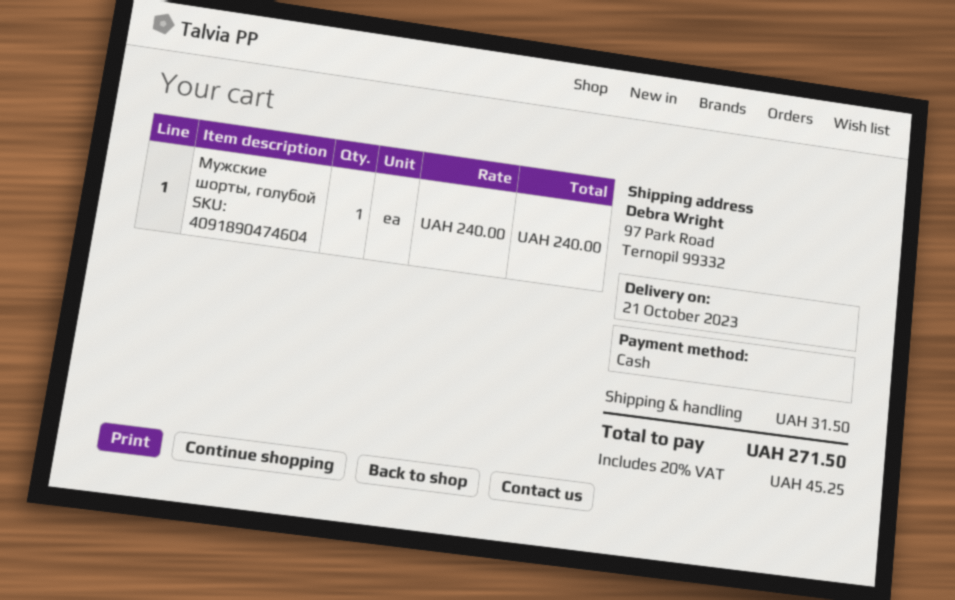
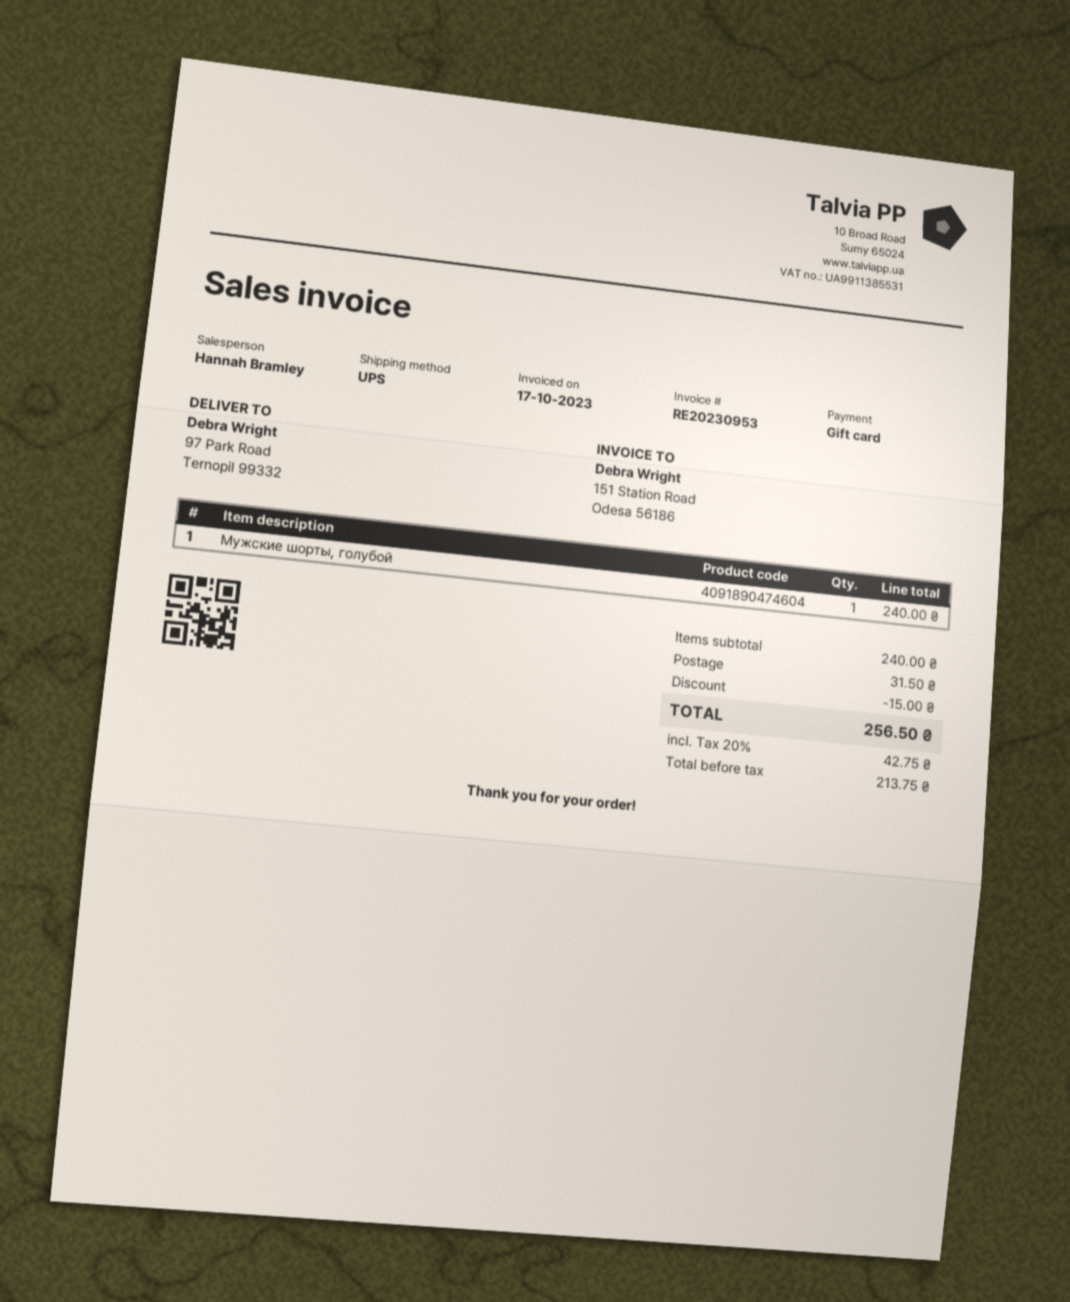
payment method: cash -> gift card
discount: none -> 15.00
tax: 20% = 45.25 -> 20% = 42.75
total: 271.50 -> 256.50

